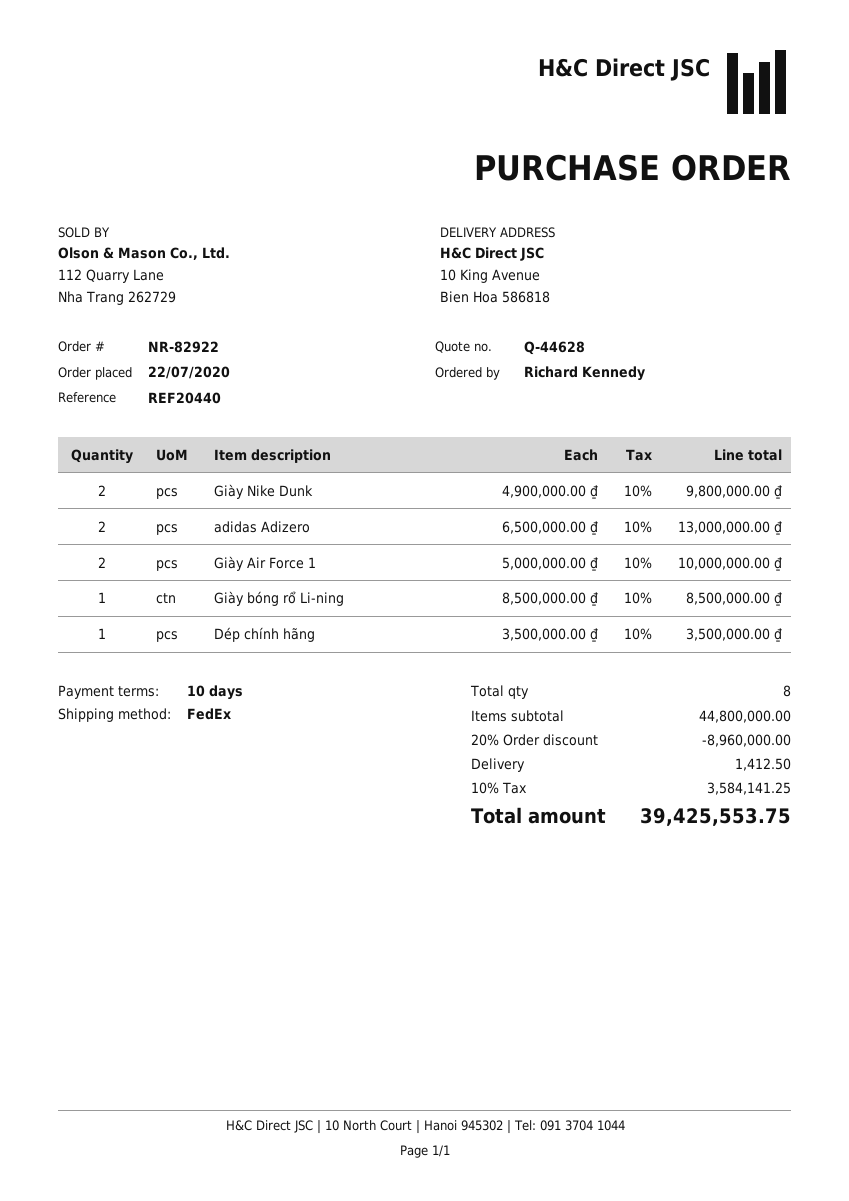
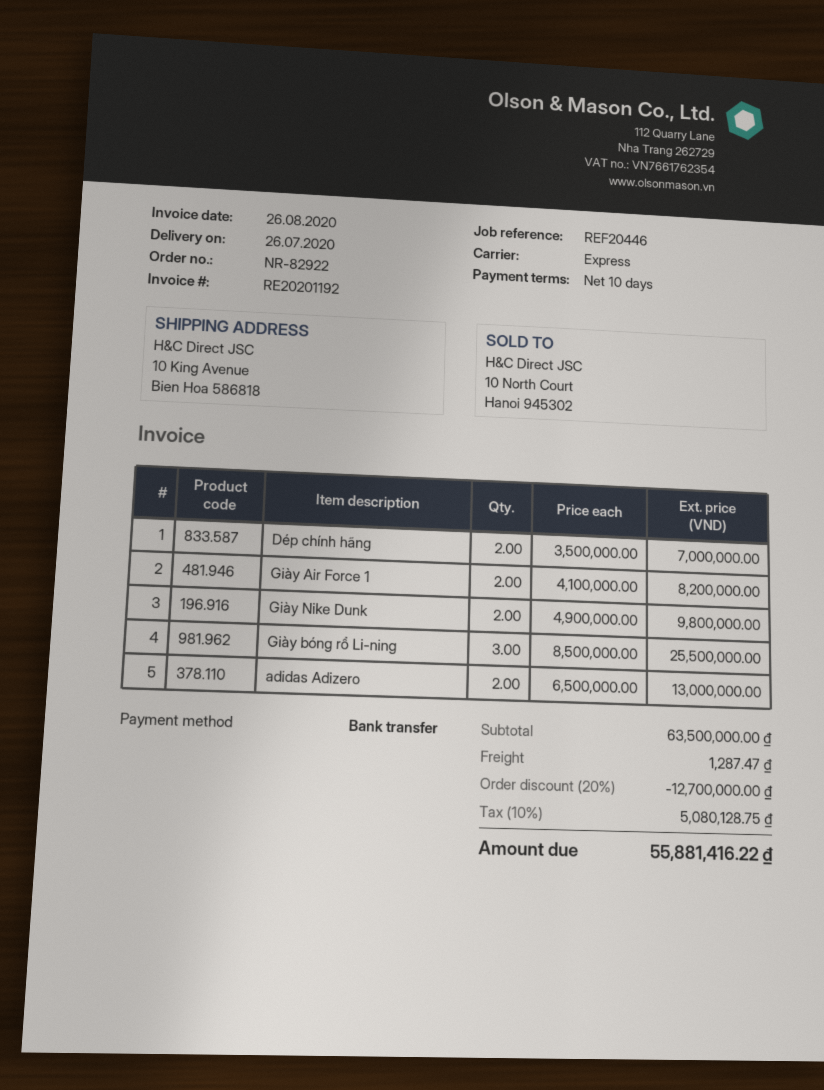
reference: REF20440 -> REF20446
shipping method: FedEx -> express
Giày Air Force 1: 2 x 5000000.00 = 10000000.00 -> 2 x 4100000.00 = 8200000.00
Giày bóng rổ Li-ning: 1 x 8500000.00 = 8500000.00 -> 3 x 8500000.00 = 25500000.00
Dép chính hãng: 1 x 3500000.00 = 3500000.00 -> 2 x 3500000.00 = 7000000.00
subtotal: 44800000.00 -> 63500000.00
discount: 20% = 8960000.00 -> 20% = 12700000.00
shipping: 1412.50 -> 1287.47
tax: 10% = 3584141.25 -> 10% = 5080128.75
total: 39425553.75 -> 55881416.22

